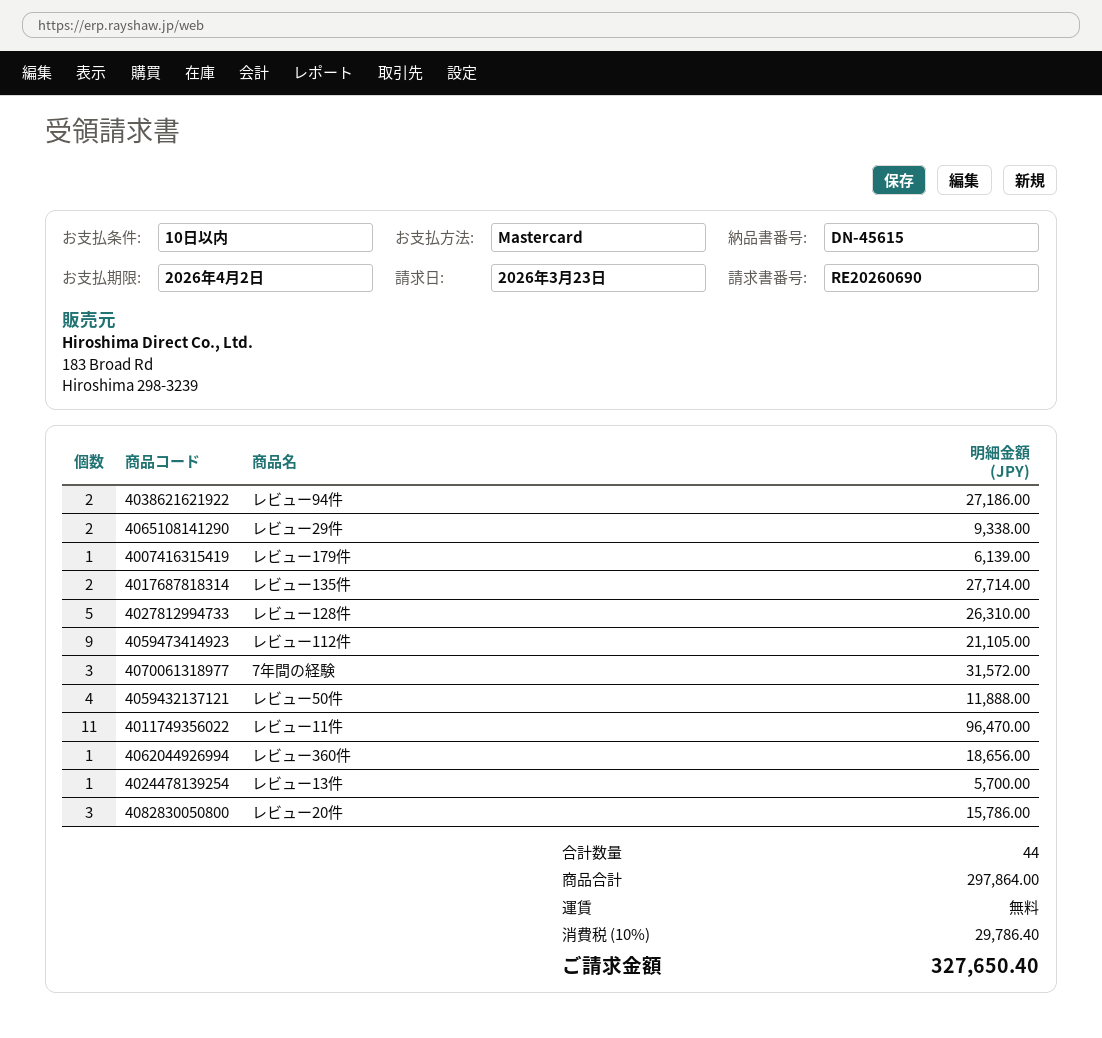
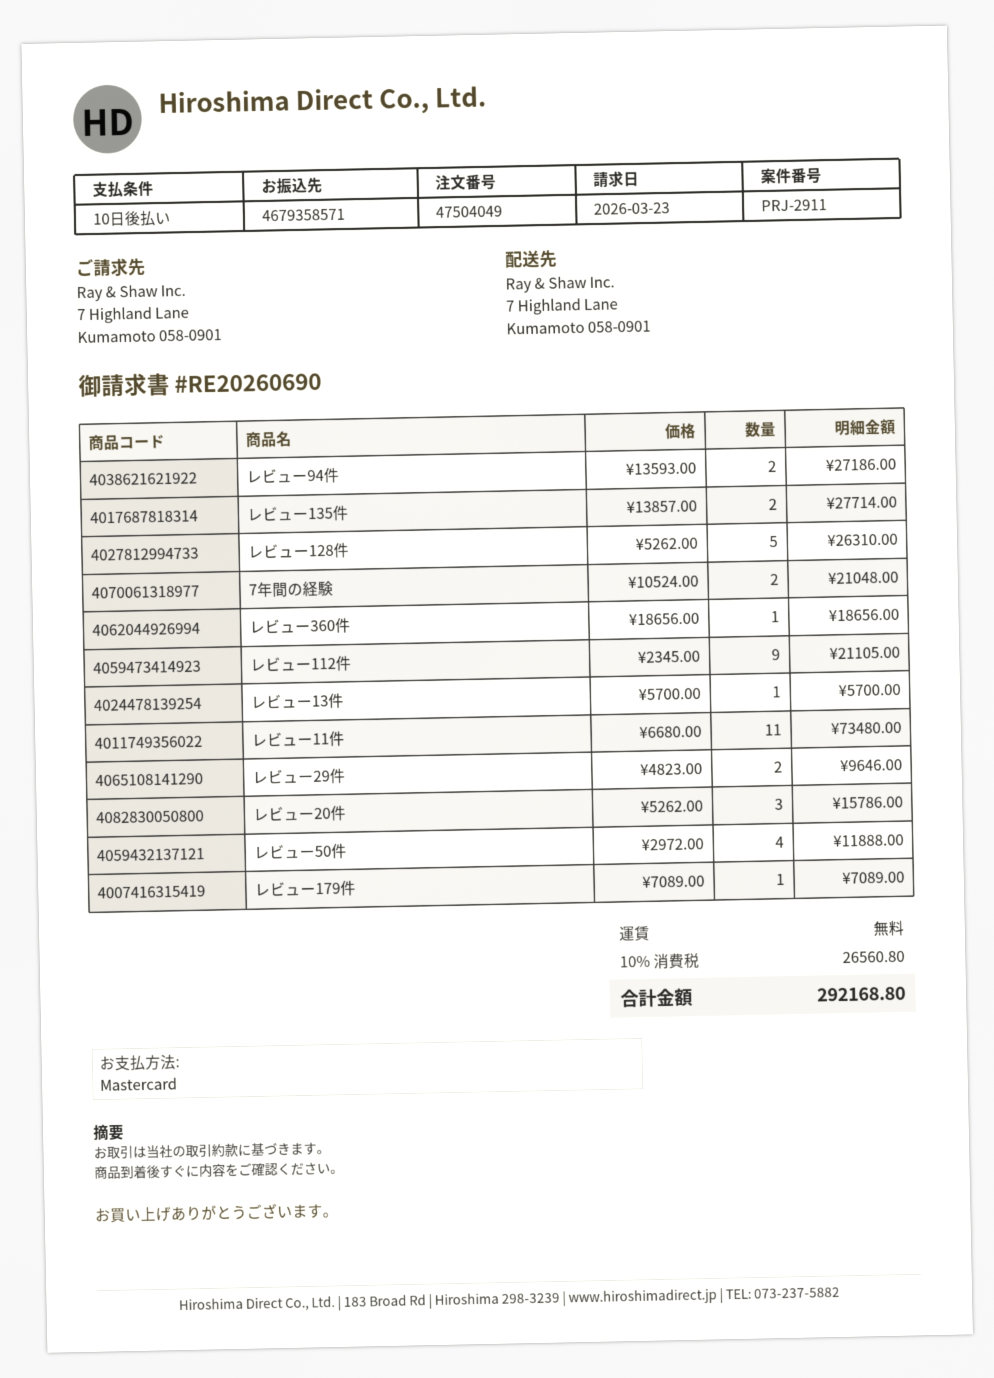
レビュー29件: 2 for 9338.00 -> 2 for 9646.00
レビュー179件: 1 for 6139.00 -> 1 for 7089.00
7年間の経験: 3 for 31572.00 -> 2 for 21048.00
レビュー11件: 11 for 96470.00 -> 11 for 73480.00
tax: 10% = 29786.40 -> 10% = 26560.80
total: 327650.40 -> 292168.80

